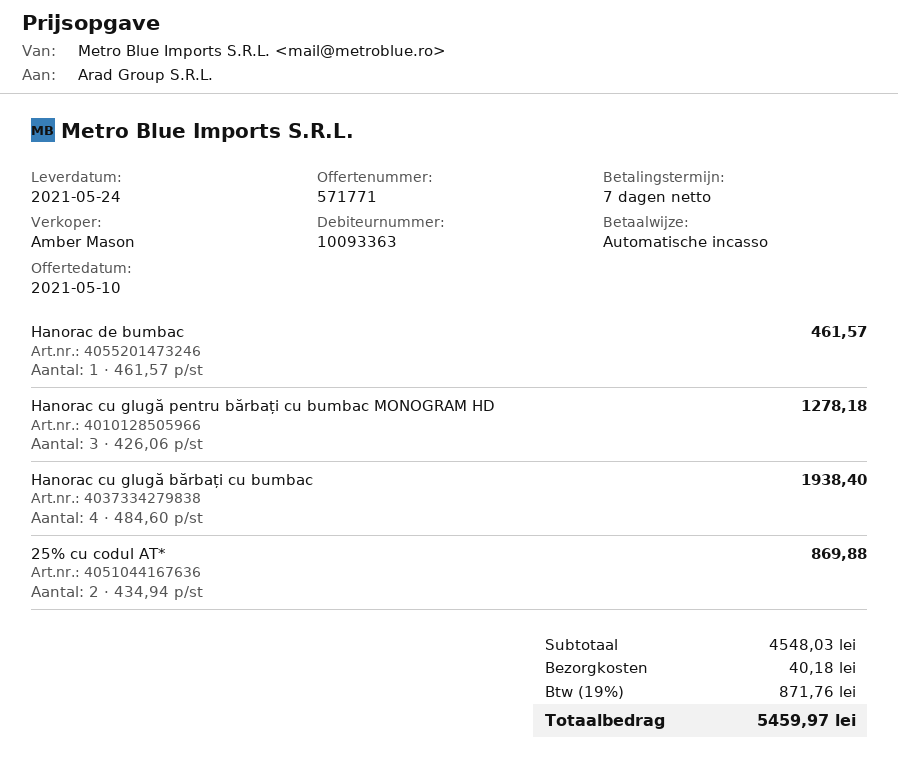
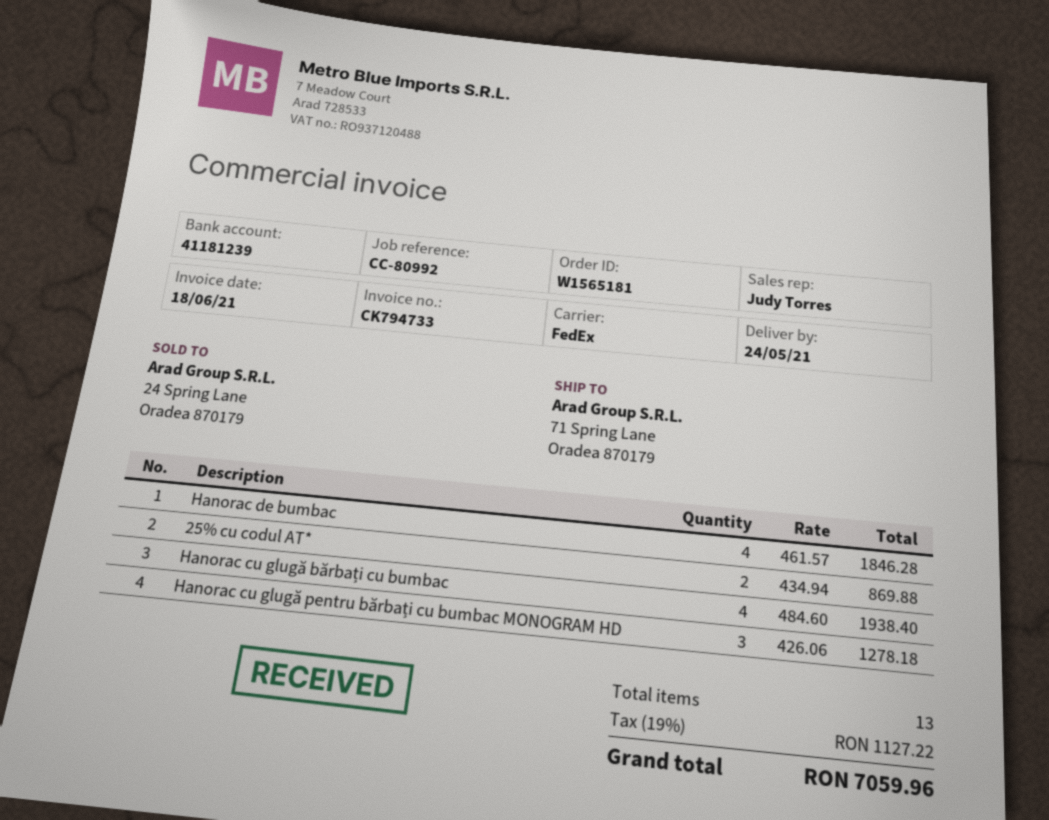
sales rep: Amber Mason -> Judy Torres
Hanorac de bumbac: 1 x 461.57 = 461.57 -> 4 x 461.57 = 1846.28
shipping: 40.18 -> none
tax: 19% = 871.76 -> 19% = 1127.22
total: 5459.97 -> 7059.96

